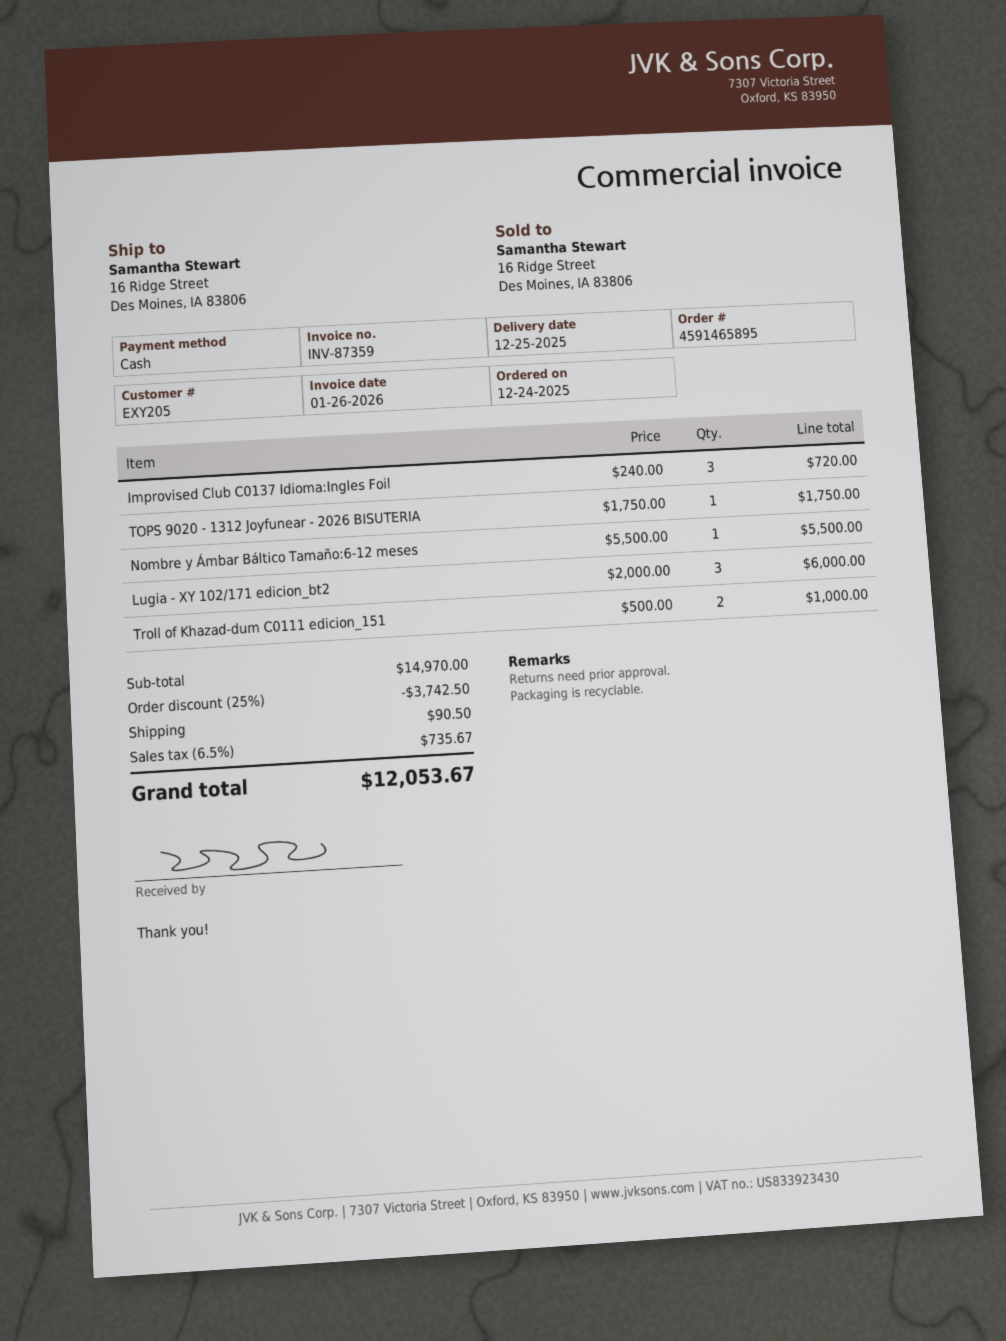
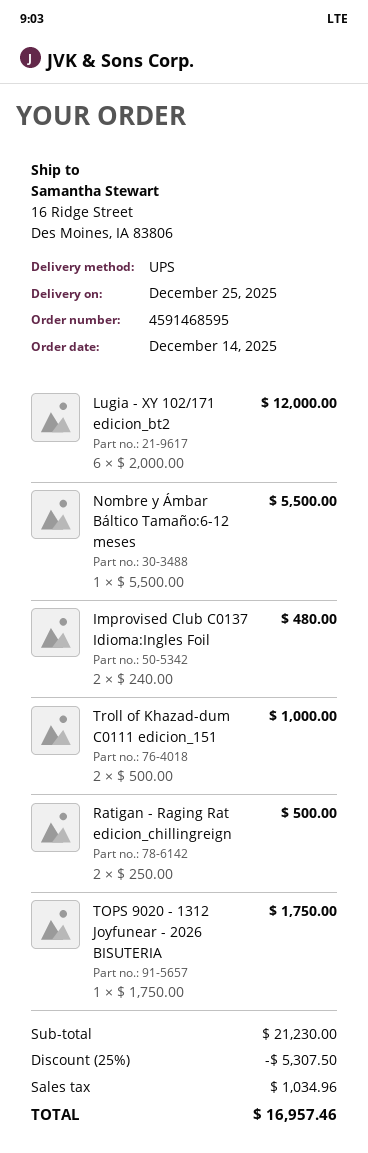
order number: 4591465895 -> 4591468595
order date: 2025-12-24 -> 2025-12-14
Improvised Club C0137 Idioma:Ingles Foil: 3 x 240.00 = 720.00 -> 2 x 240.00 = 480.00
Lugia - XY 102/171 edicion_bt2: 3 x 2000.00 = 6000.00 -> 6 x 2000.00 = 12000.00
Ratigan - Raging Rat edicion_chillingreign: none -> 2 x 250.00 = 500.00
subtotal: 14970.00 -> 21230.00
discount: 25% = 3742.50 -> 25% = 5307.50
shipping: 90.50 -> none
tax: 735.67 -> 1034.96
total: 12053.67 -> 16957.46

